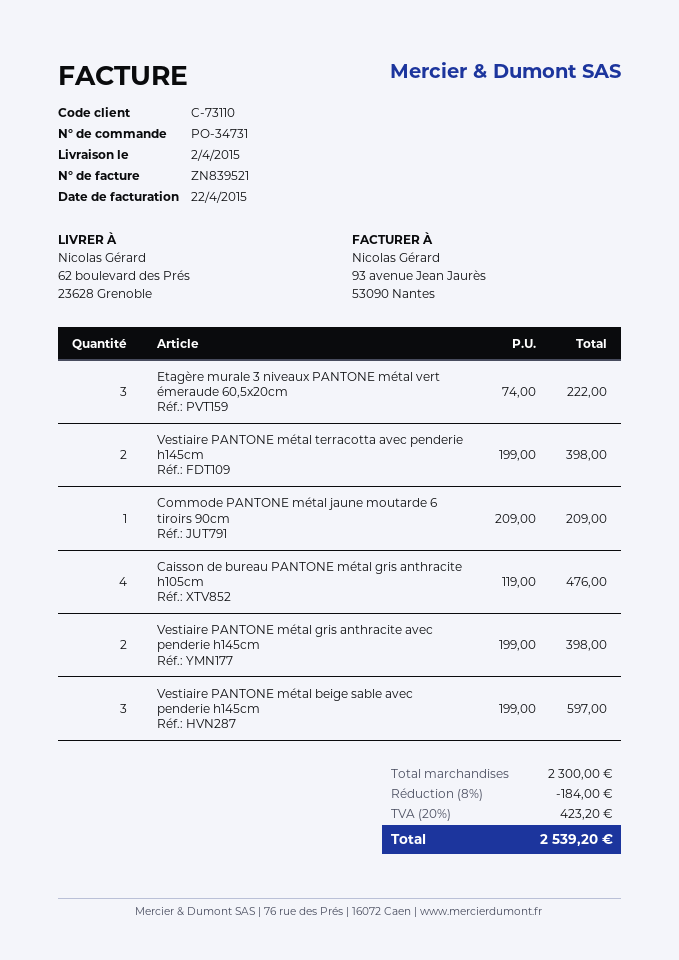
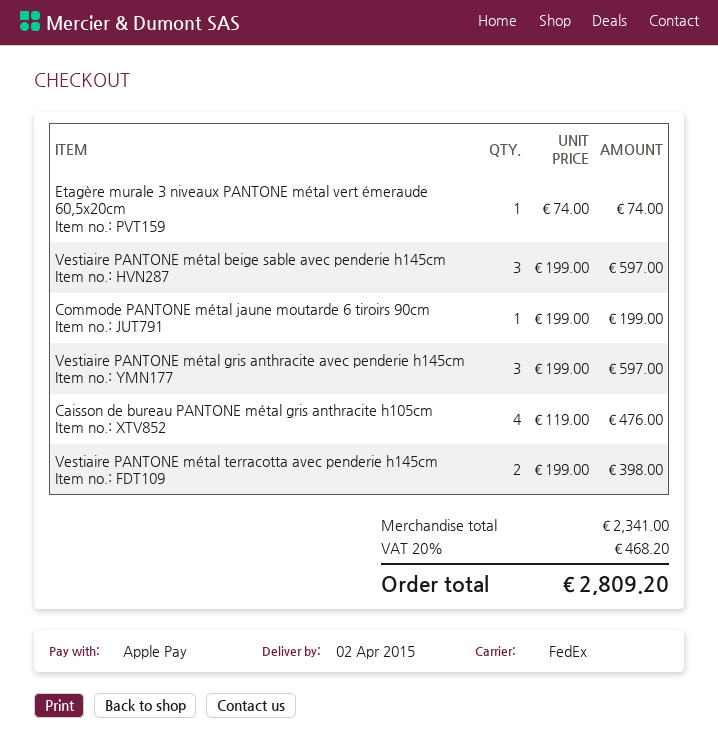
Etagère murale 3 niveaux PANTONE métal vert émeraude 60,5x20cm: 3 x 74.00 = 222.00 -> 1 x 74.00 = 74.00
Commode PANTONE métal jaune moutarde 6 tiroirs 90cm: 1 x 209.00 = 209.00 -> 1 x 199.00 = 199.00
Vestiaire PANTONE métal gris anthracite avec penderie h145cm: 2 x 199.00 = 398.00 -> 3 x 199.00 = 597.00
subtotal: 2300.00 -> 2341.00
discount: 8% = 184.00 -> none
tax: 20% = 423.20 -> 20% = 468.20
total: 2539.20 -> 2809.20

